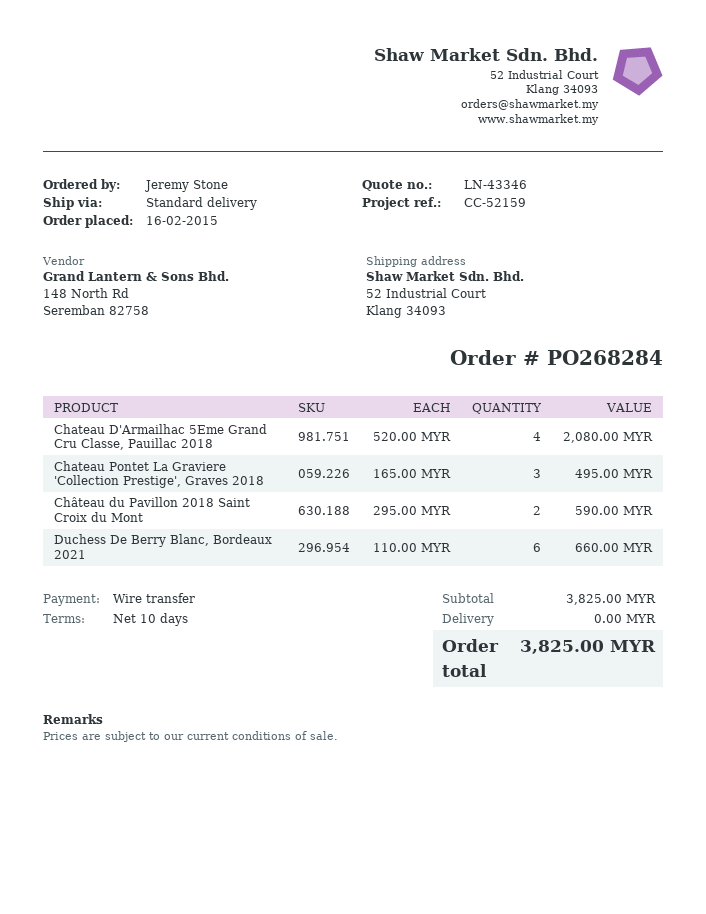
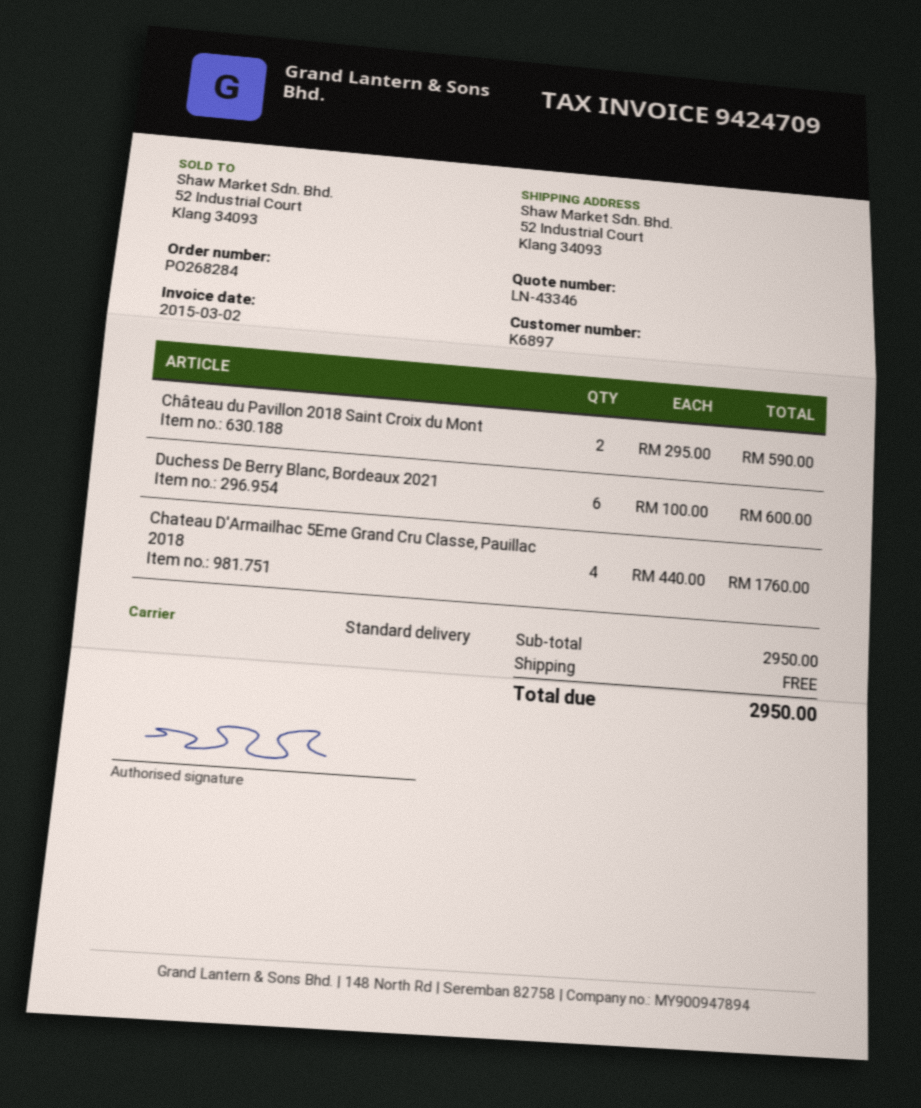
Chateau D'Armailhac 5Eme Grand Cru Classe, Pauillac 2018: 4 x 520.00 = 2080.00 -> 4 x 440.00 = 1760.00
Chateau Pontet La Graviere 'Collection Prestige', Graves 2018: 3 x 165.00 = 495.00 -> none
Duchess De Berry Blanc, Bordeaux 2021: 6 x 110.00 = 660.00 -> 6 x 100.00 = 600.00
subtotal: 3825.00 -> 2950.00
total: 3825.00 -> 2950.00

